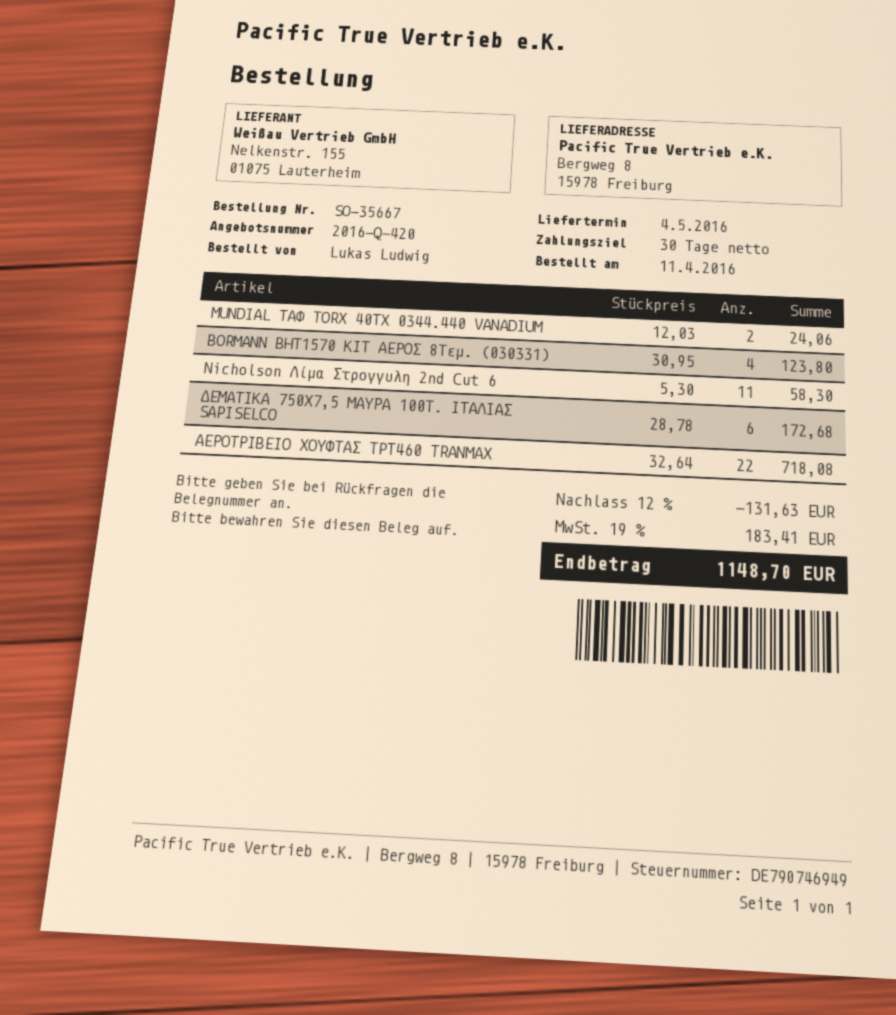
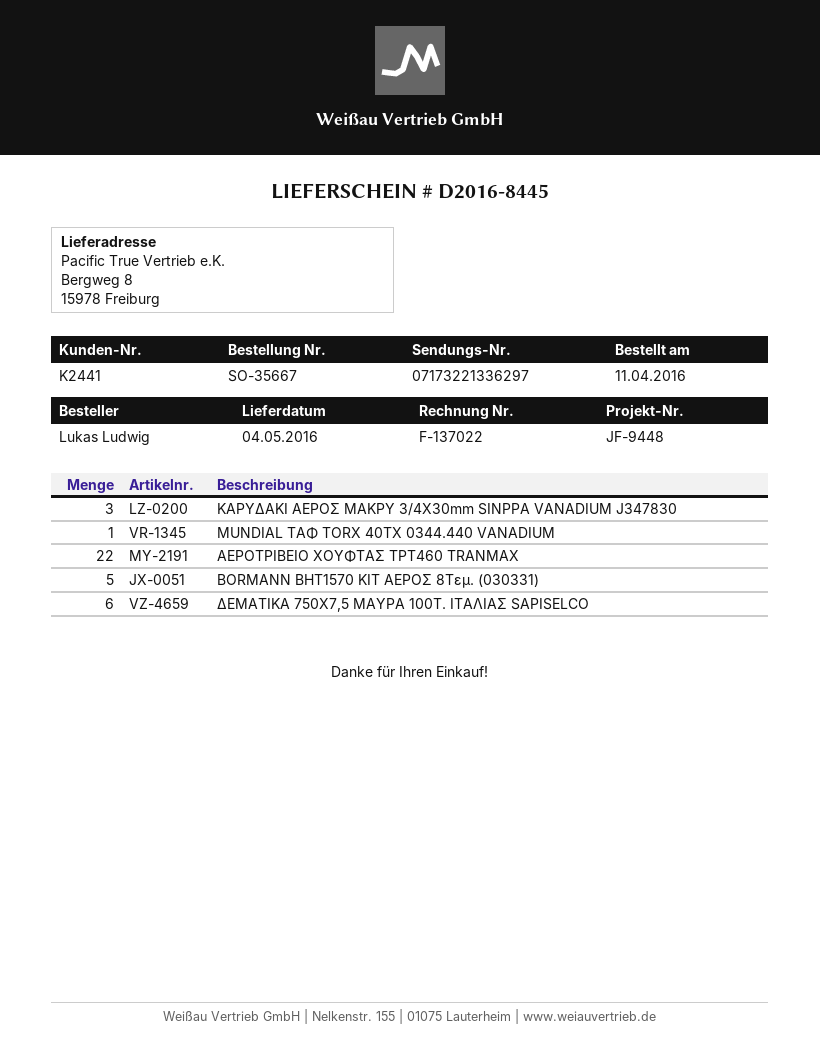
MUNDIAL ΤΑΦ TORX 40TX 0344.440 VANADIUM: 2 -> 1
BORMANN BHT1570 ΚΙΤ ΑΕΡΟΣ 8Τεμ. (030331): 4 -> 5
Nicholson Λίμα Στρογγυλη 2nd Cut 6: 11 -> none
ΚΑΡΥΔΑΚΙ ΑΕΡΟΣ ΜΑΚΡΥ 3/4Χ30mm SINPPA VANADIUM J347830: none -> 3

